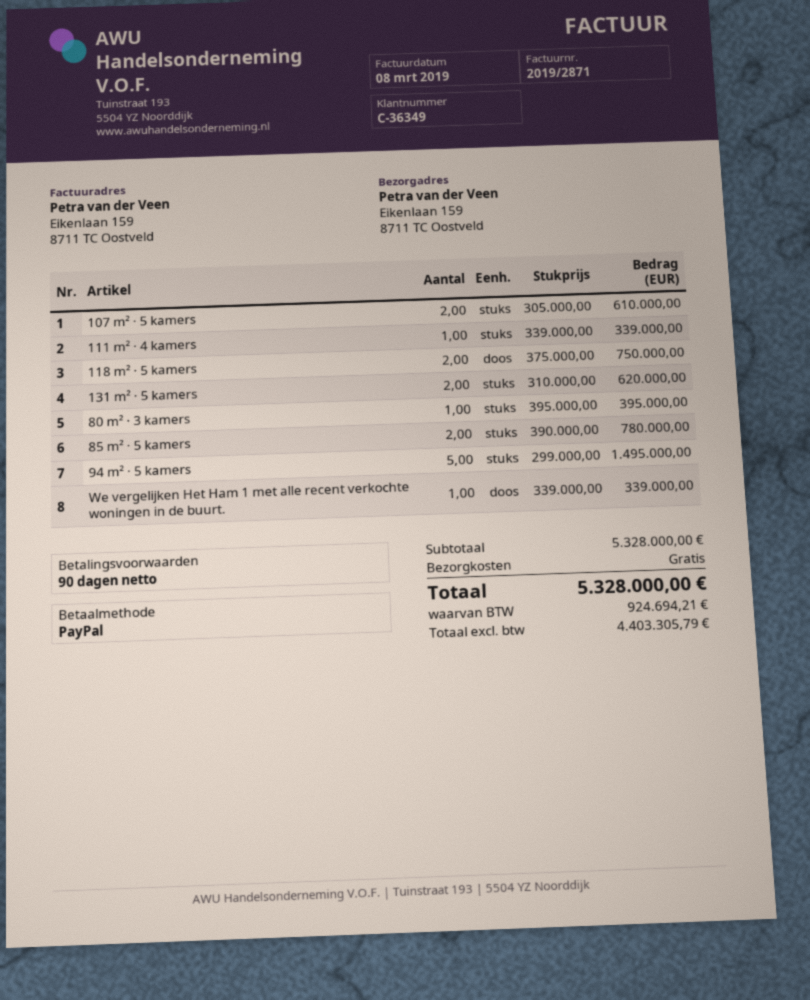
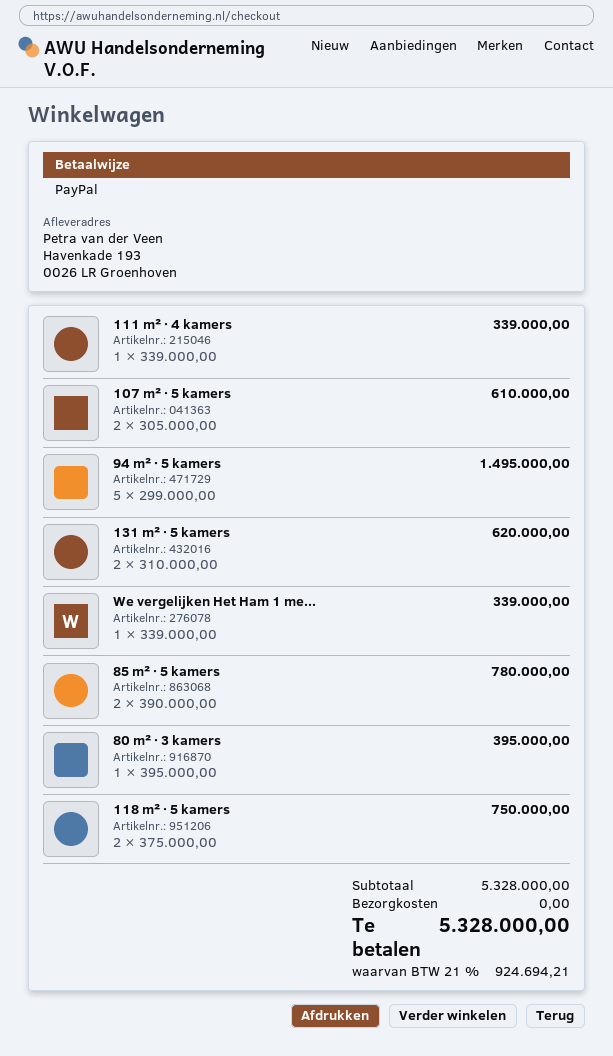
ship to: Eikenlaan 159, 8711 TC Oostveld -> Havenkade 193, 0026 LR Groenhoven

